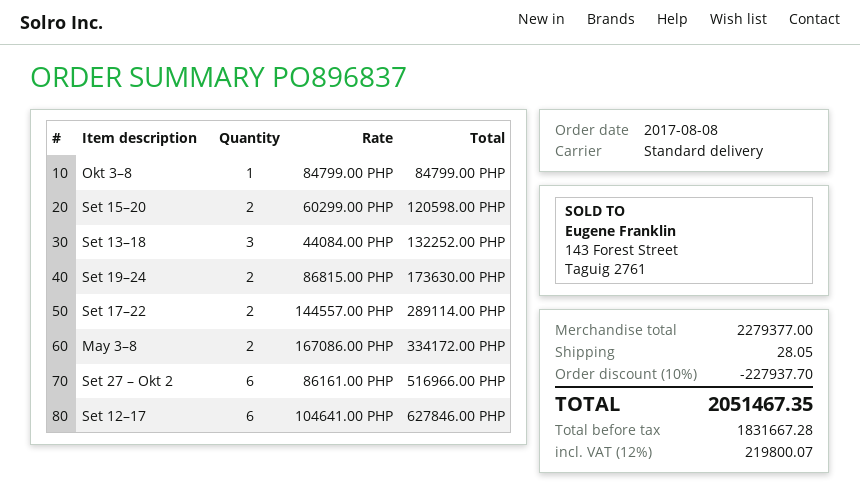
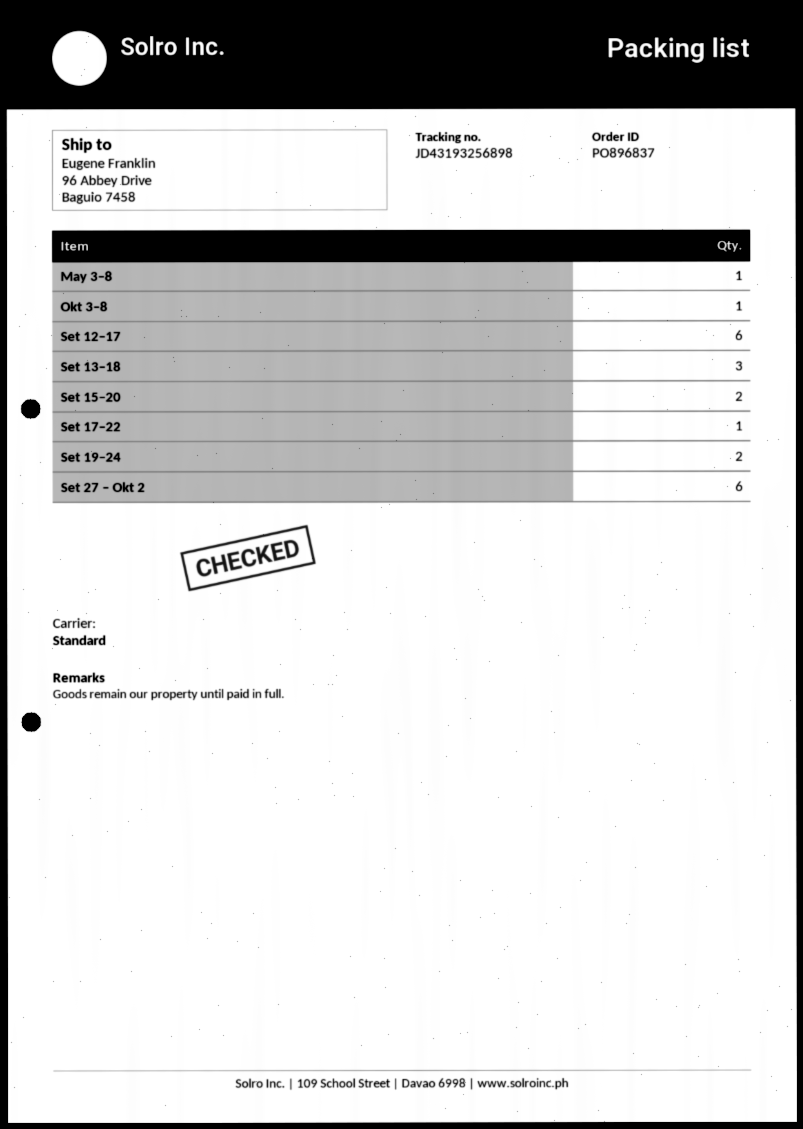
Set 17–22: 2 -> 1
May 3–8: 2 -> 1

